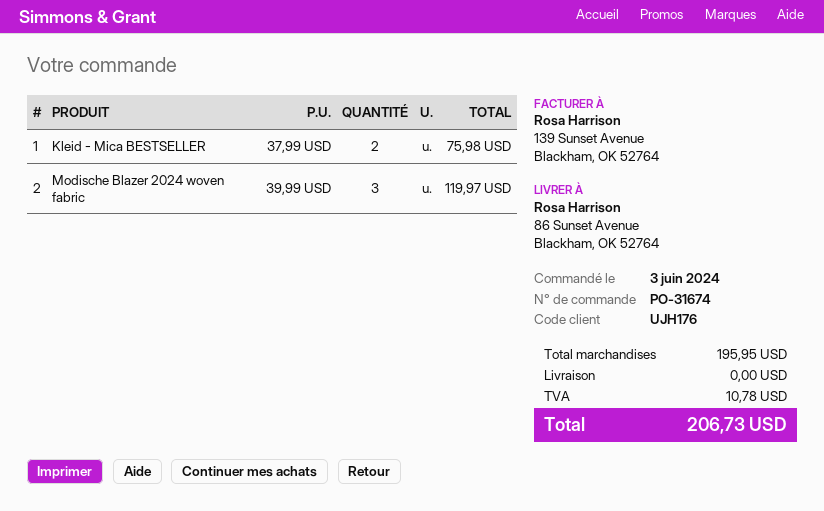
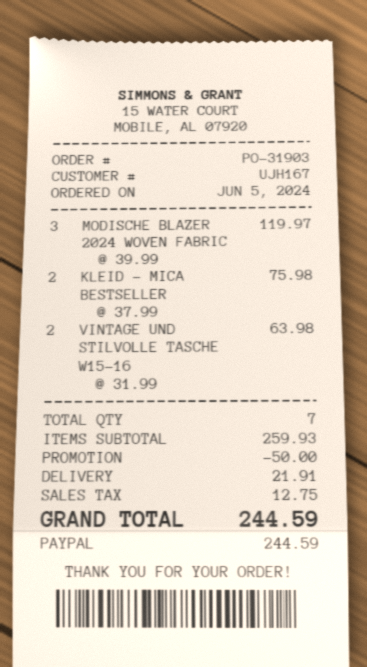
order number: PO-31674 -> PO-31903
order date: 2024-06-03 -> 2024-06-05
customer number: UJH176 -> UJH167
VINTAGE UND STILVOLLE TASCHE W15-16: none -> 2 x 31.99 = 63.98
subtotal: 195.95 -> 259.93
discount: none -> 50.00
shipping: 0.00 -> 21.91
tax: 10.78 -> 12.75
total: 206.73 -> 244.59

